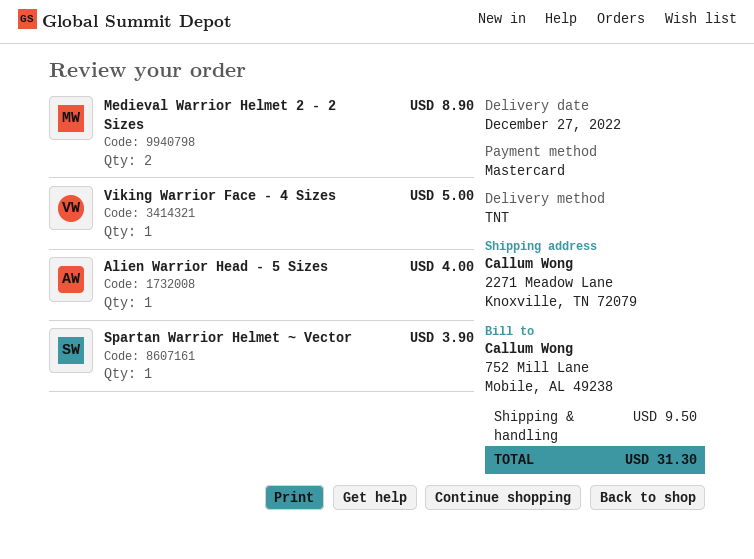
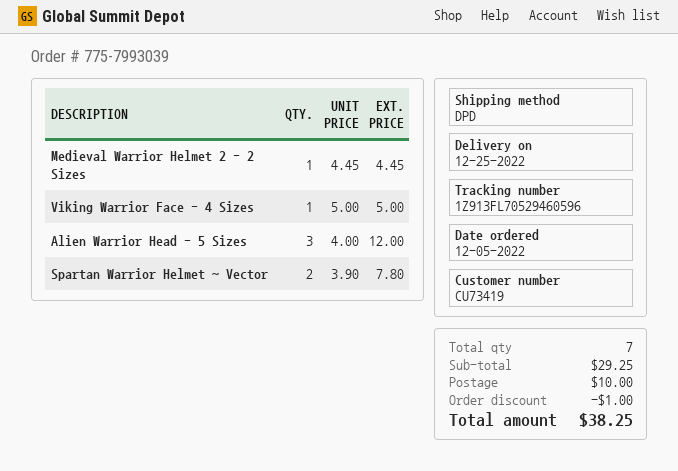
delivery date: 2022-12-27 -> 2022-12-25
shipping method: TNT -> DPD
Medieval Warrior Helmet 2 - 2 Sizes: 2 for 8.90 -> 1 for 4.45
Alien Warrior Head - 5 Sizes: 1 for 4.00 -> 3 for 12.00
Spartan Warrior Helmet ~ Vector: 1 for 3.90 -> 2 for 7.80
discount: none -> 1.00
shipping: 9.50 -> 10.00
total: 31.30 -> 38.25

